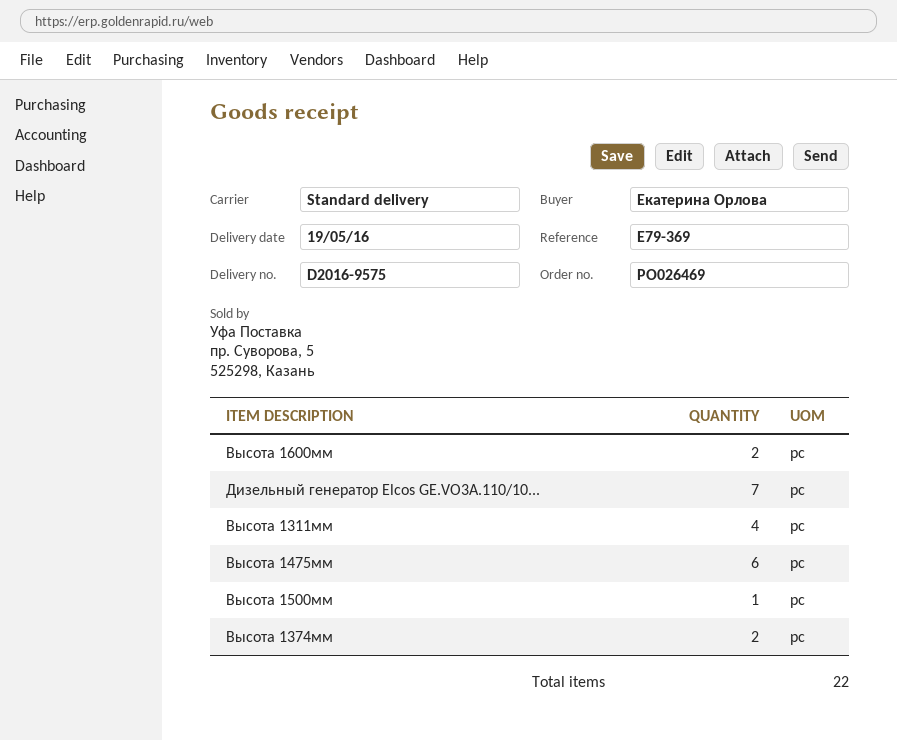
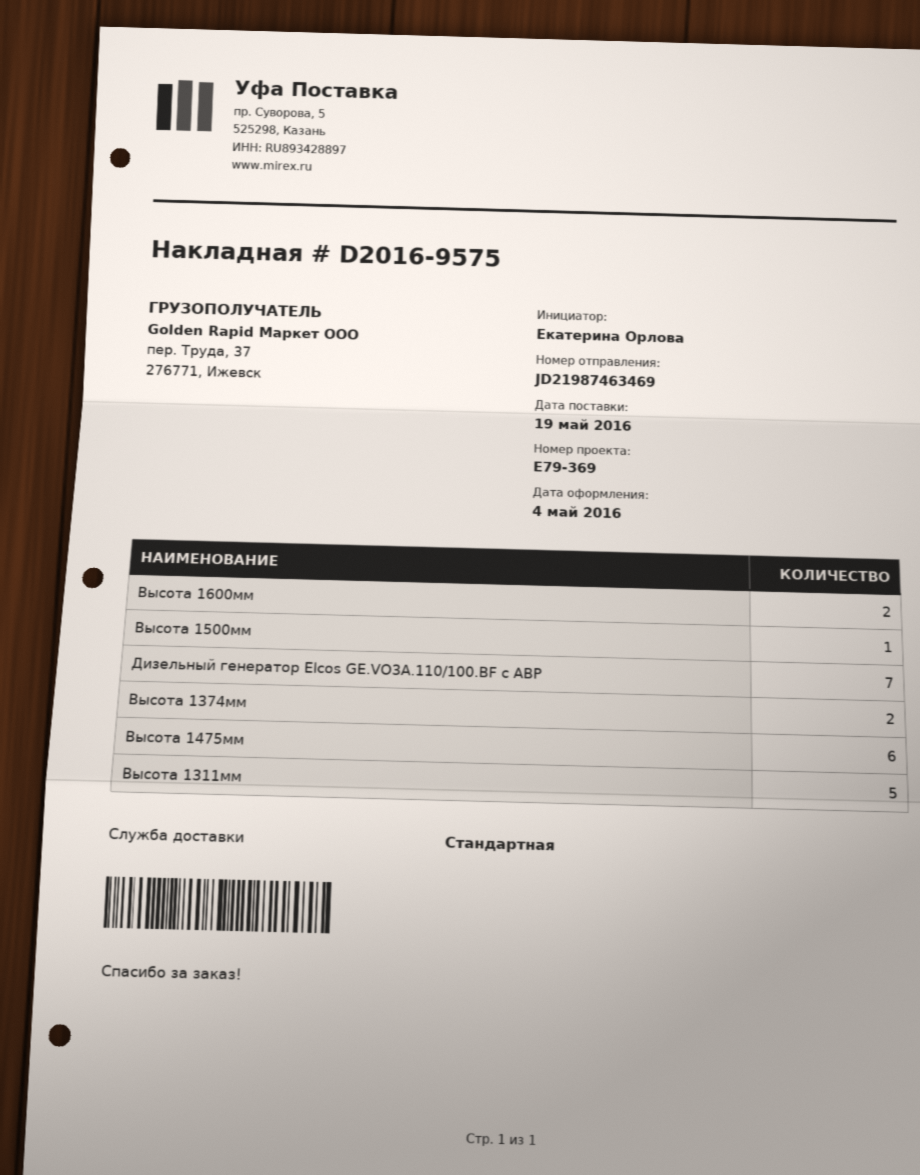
Высота 1311мм: 4 -> 5

